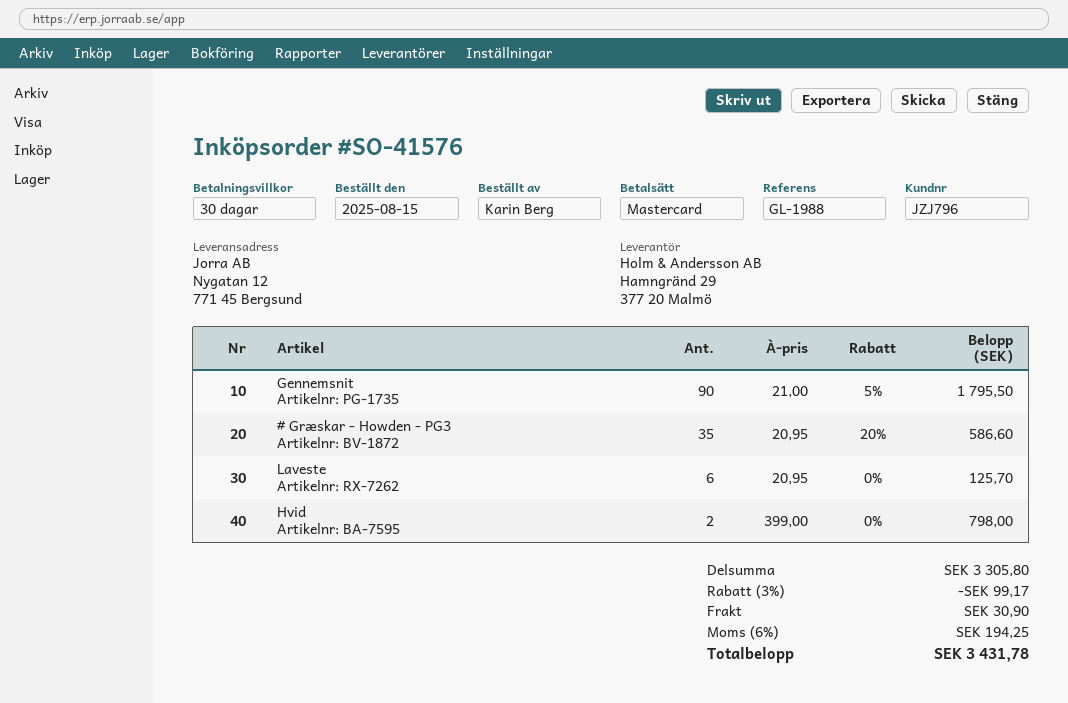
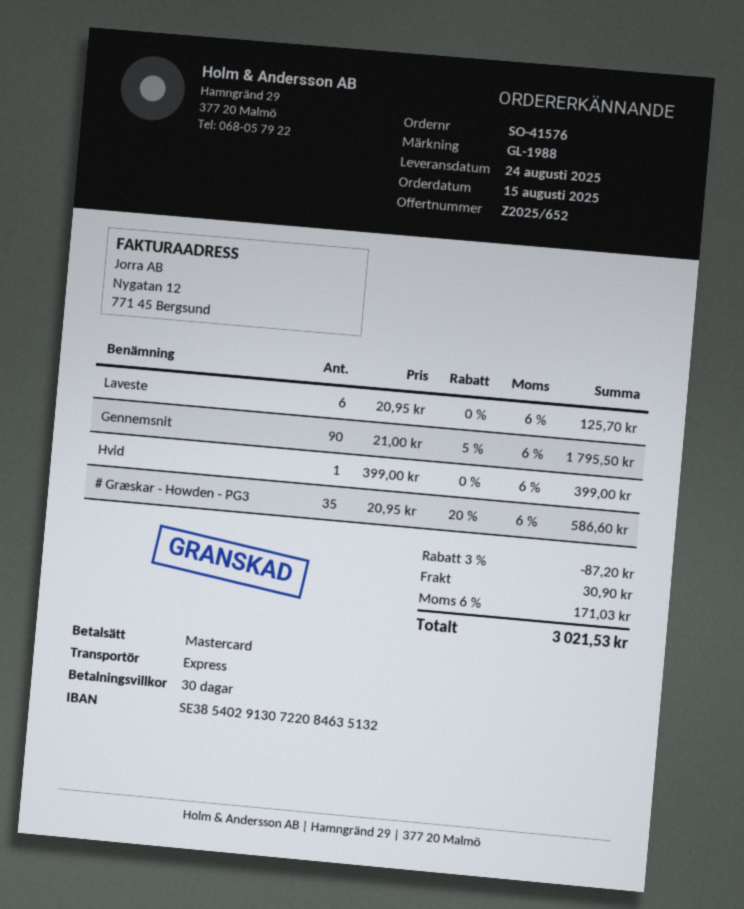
Hvid: 2 x 399.00 = 798.00 -> 1 x 399.00 = 399.00
discount: 3% = 99.17 -> 3% = 87.20
tax: 6% = 194.25 -> 6% = 171.03
total: 3431.78 -> 3021.53

